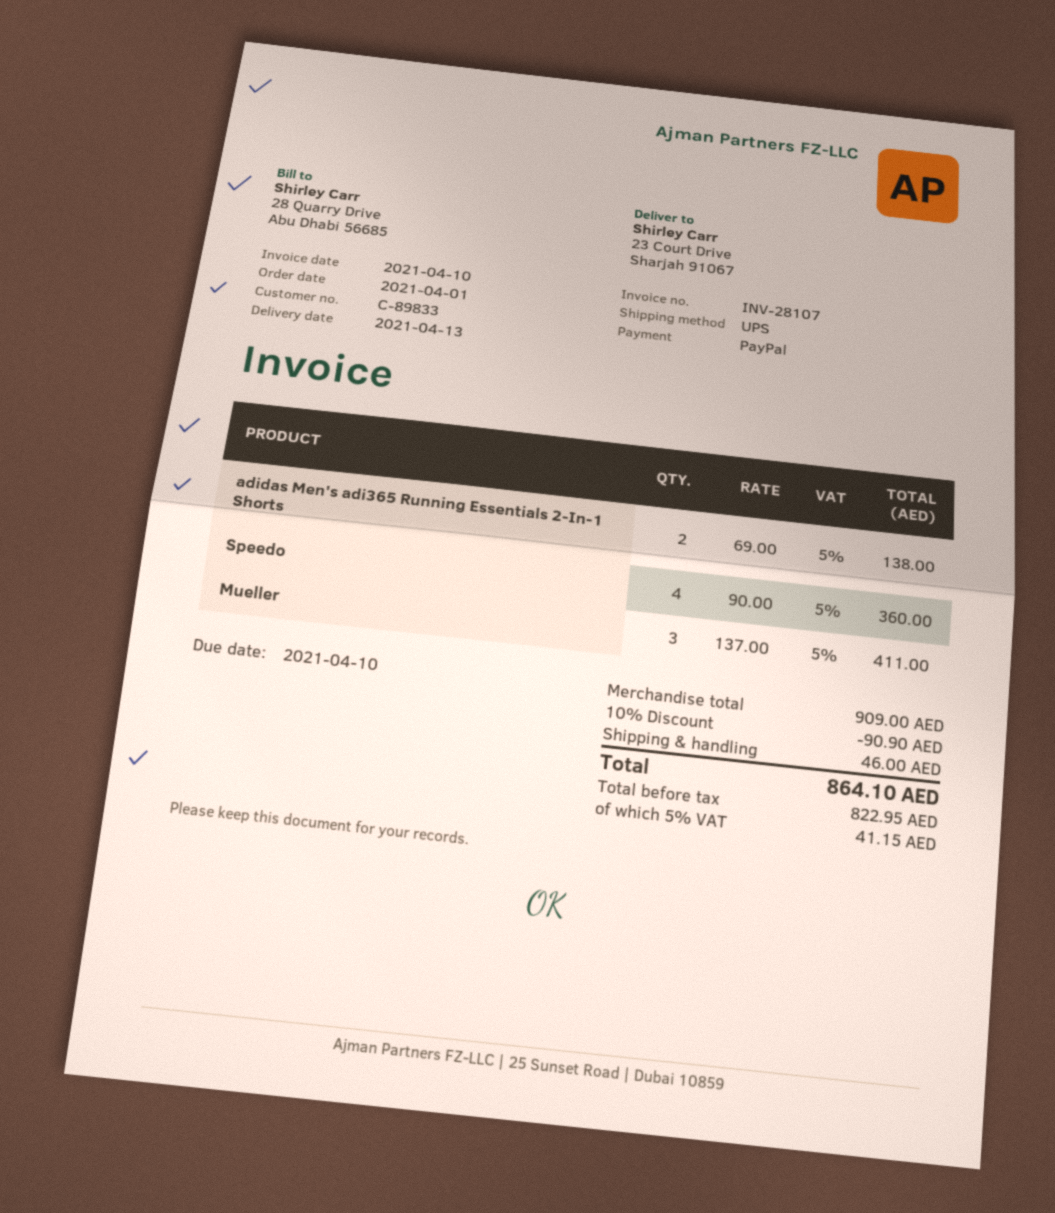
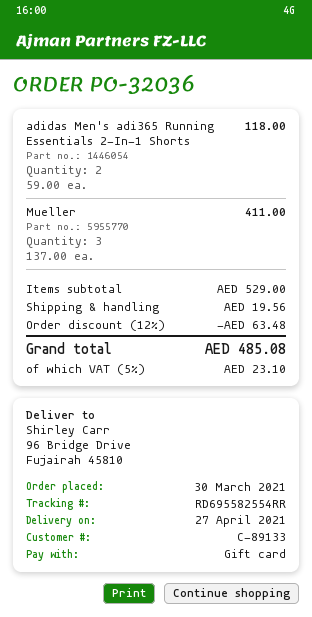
order date: 2021-04-01 -> 2021-03-30
delivery date: 2021-04-13 -> 2021-04-27
customer number: C-89833 -> C-89133
payment method: PayPal -> gift card
ship to: 23 Court Drive, Sharjah 91067 -> 96 Bridge Drive, Fujairah 45810
adidas Men's adi365 Running Essentials 2-In-1 Shorts: 2 x 69.00 = 138.00 -> 2 x 59.00 = 118.00
Speedo: 4 x 90.00 = 360.00 -> none
subtotal: 909.00 -> 529.00
discount: 10% = 90.90 -> 12% = 63.48
shipping: 46.00 -> 19.56
tax: 5% = 41.15 -> 5% = 23.10
total: 864.10 -> 485.08

